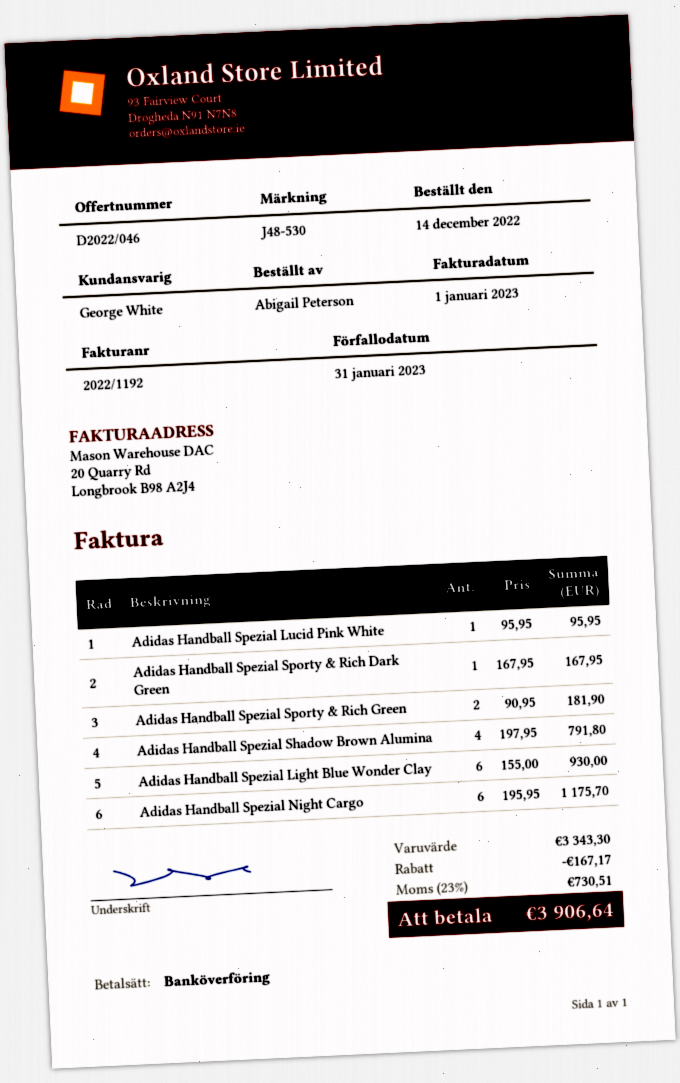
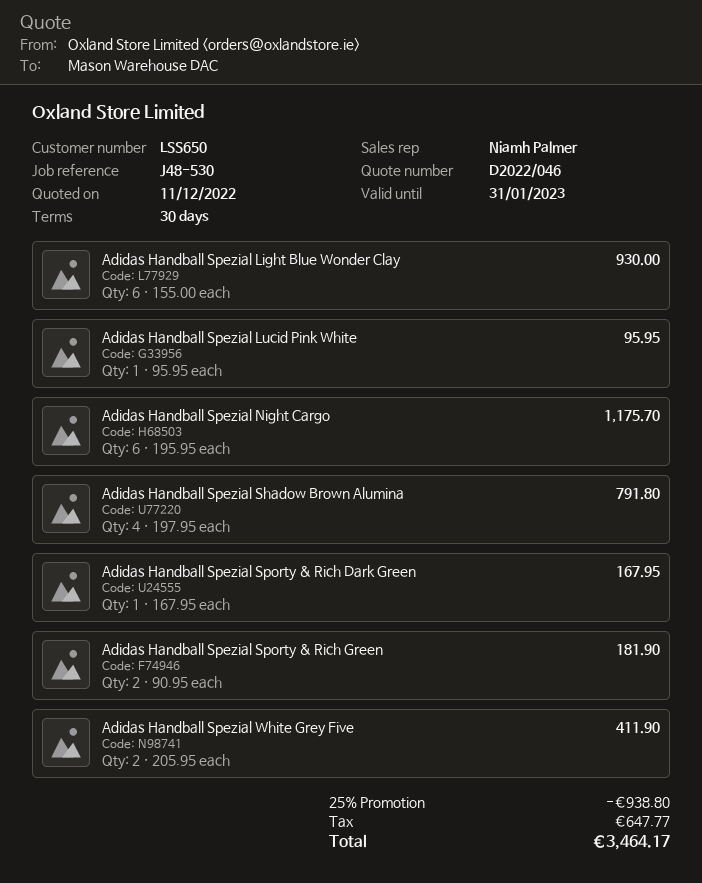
sales rep: George White -> Niamh Palmer
Adidas Handball Spezial White Grey Five: none -> 2 x 205.95 = 411.90
discount: 167.17 -> 938.80
tax: 730.51 -> 647.77
total: 3906.64 -> 3464.17

